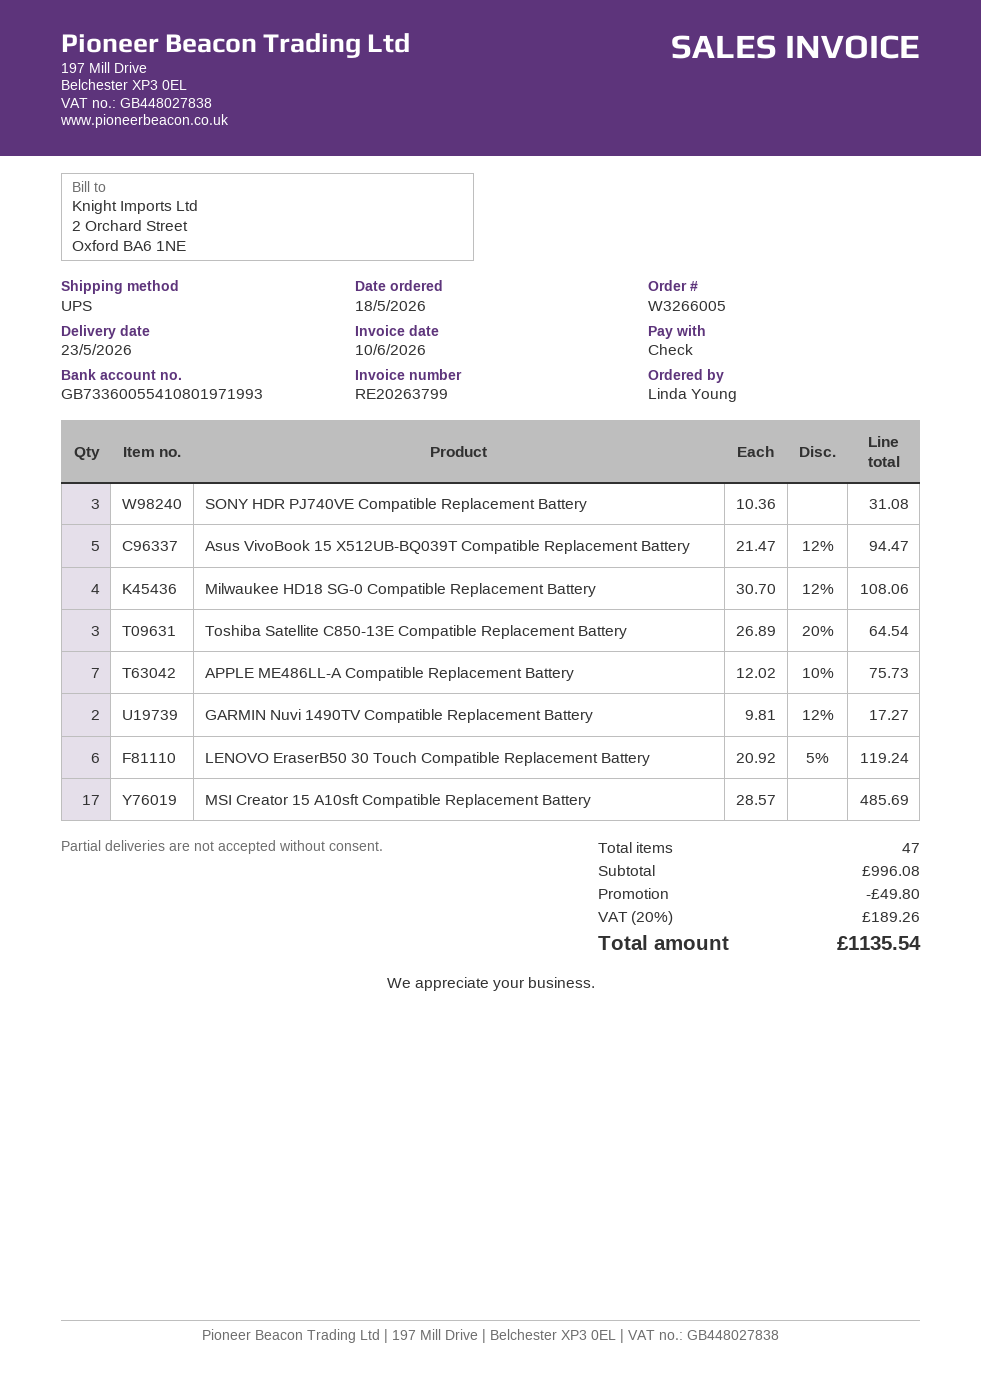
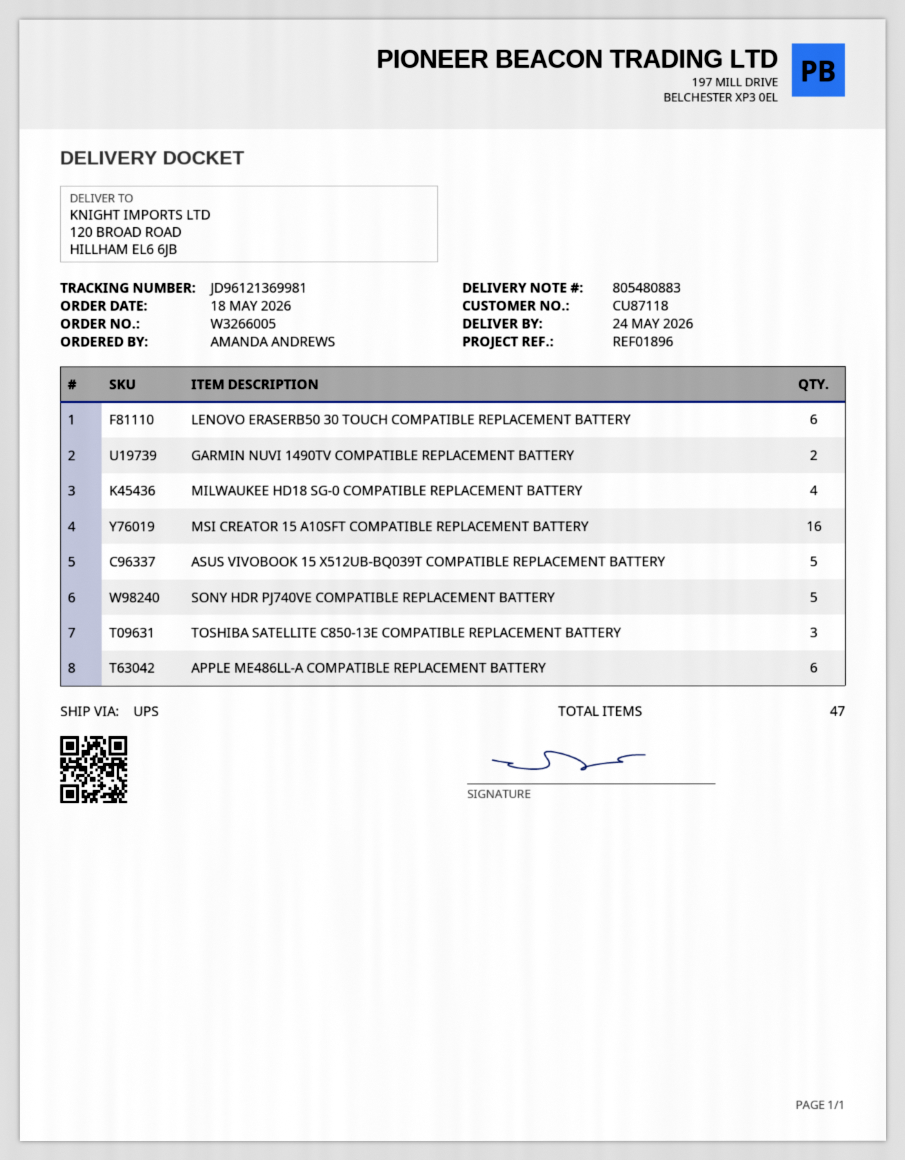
delivery date: 2026-05-23 -> 2026-05-24
ordered by: Linda Young -> AMANDA ANDREWS
SONY HDR PJ740VE Compatible Replacement Battery: 3 -> 5
APPLE ME486LL-A Compatible Replacement Battery: 7 -> 6
MSI Creator 15 A10sft Compatible Replacement Battery: 17 -> 16

